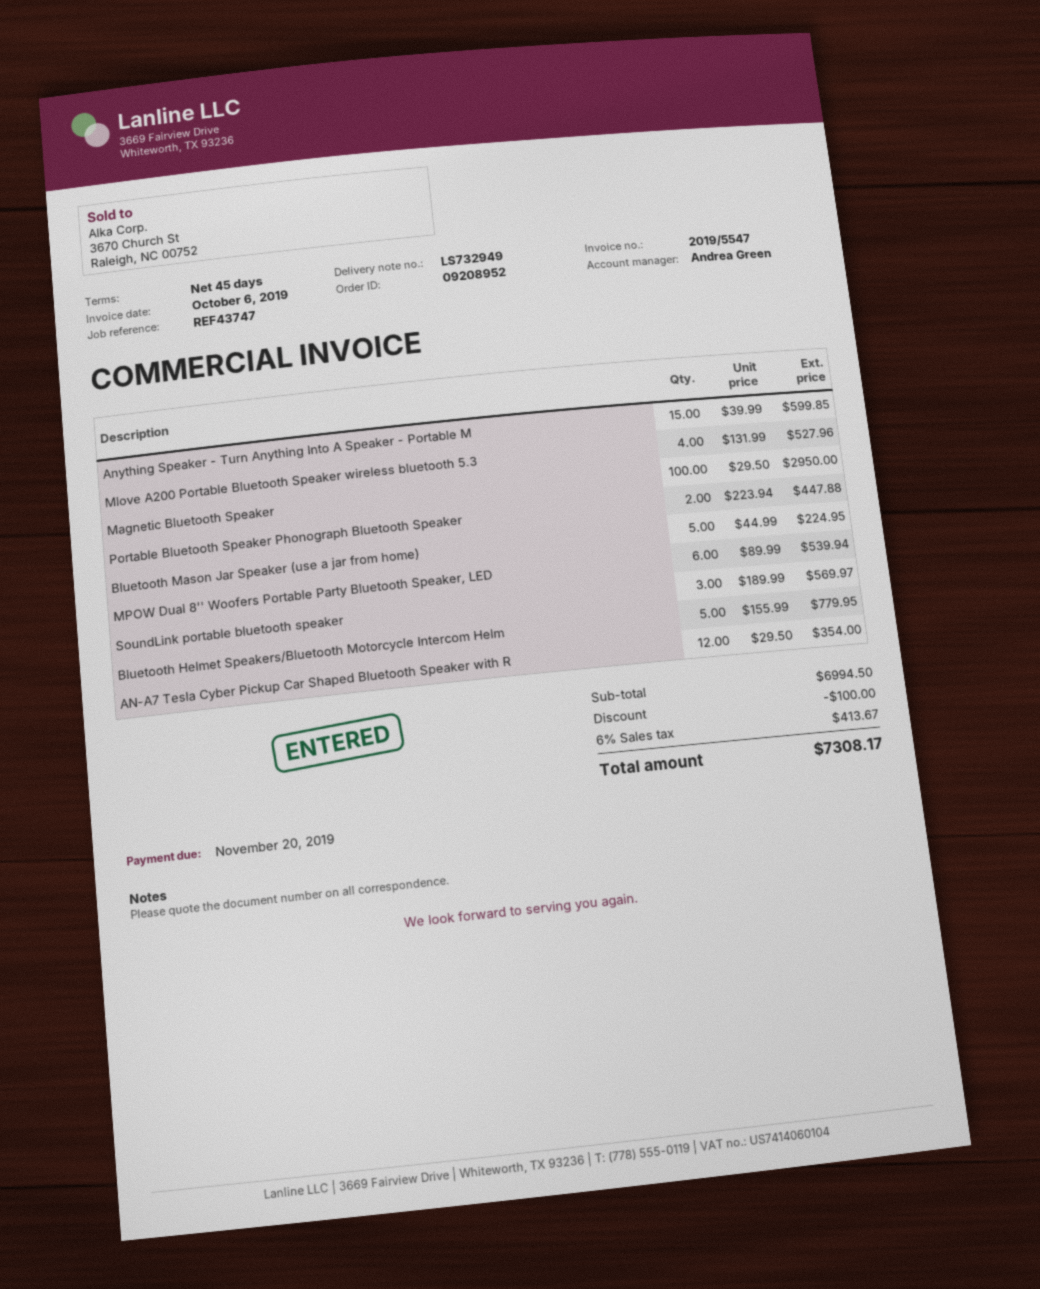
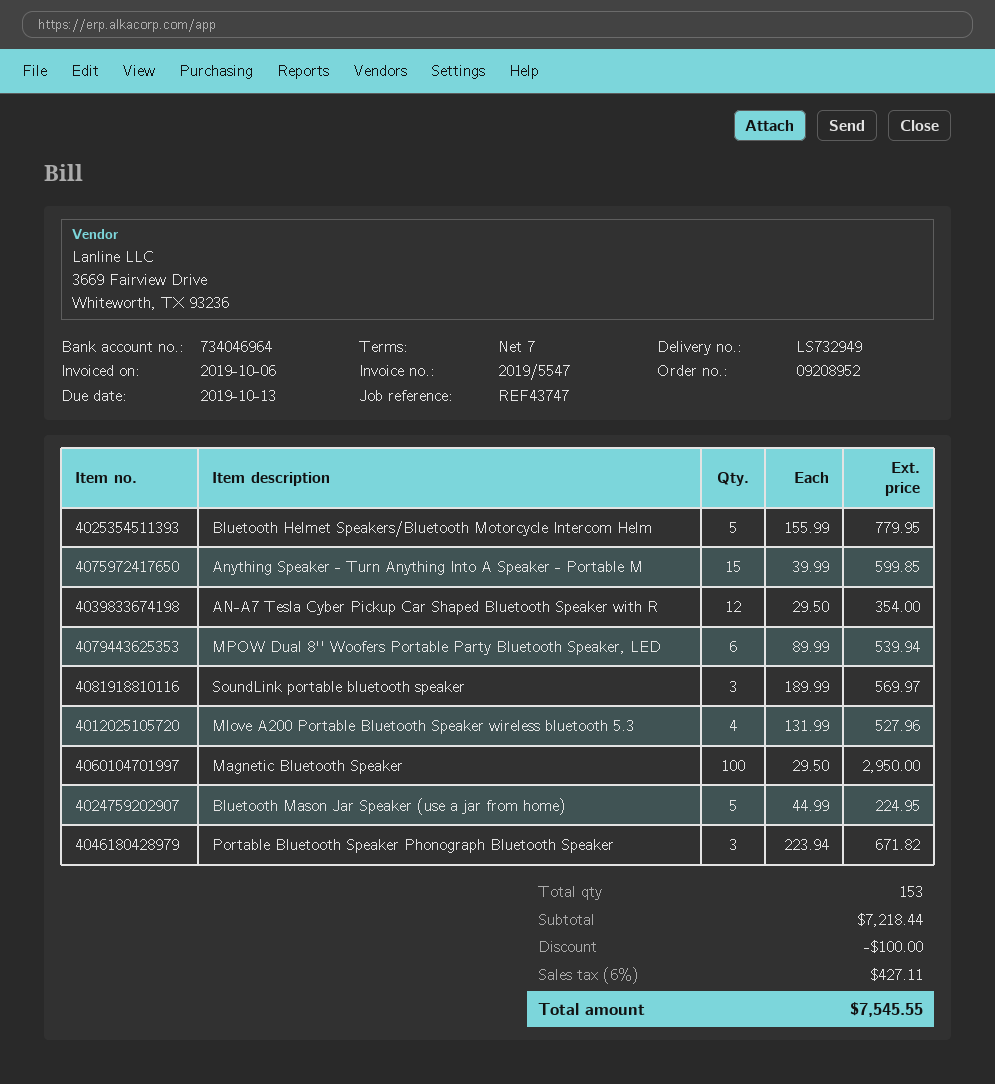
payment terms: 45 days -> 7 days
due date: 2019-11-20 -> 2019-10-13
Portable Bluetooth Speaker Phonograph Bluetooth Speaker: 2 x 223.94 = 447.88 -> 3 x 223.94 = 671.82
subtotal: 6994.50 -> 7218.44
tax: 6% = 413.67 -> 6% = 427.11
total: 7308.17 -> 7545.55

